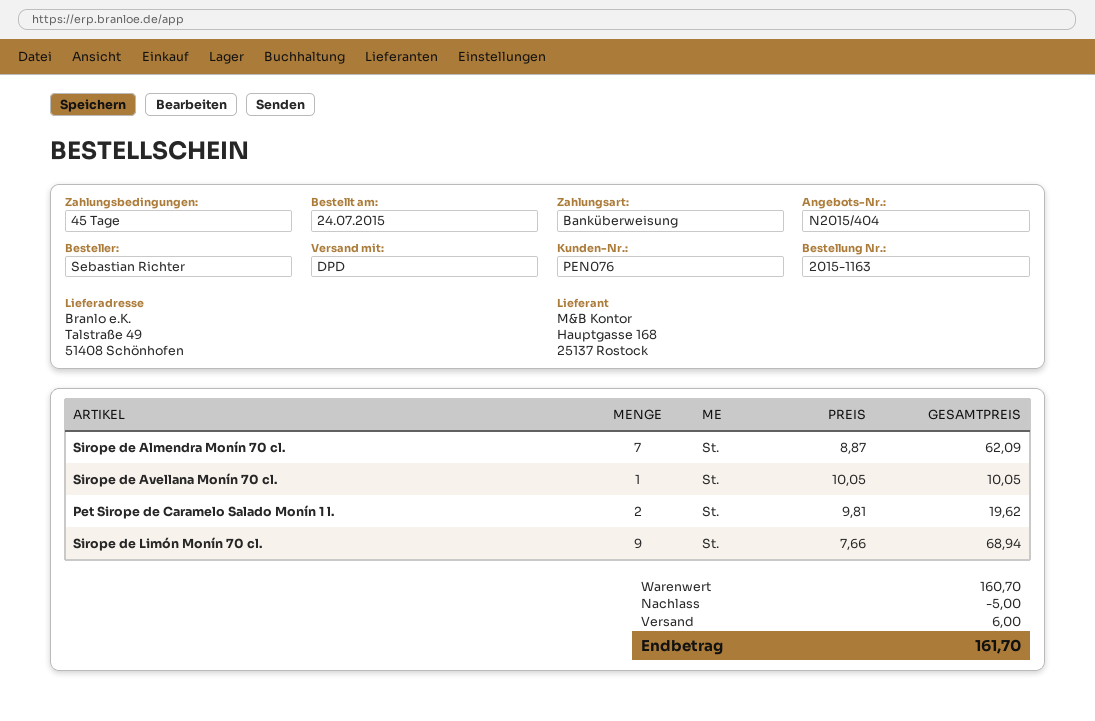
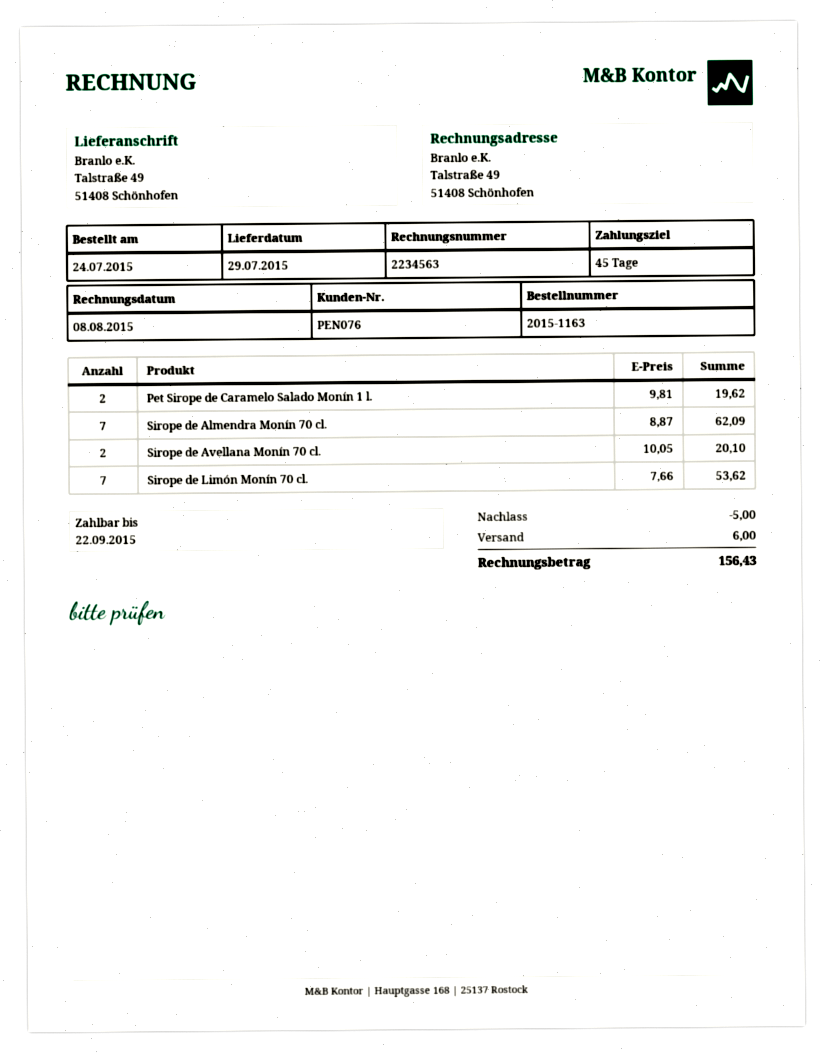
Sirope de Avellana Monín 70 cl.: 1 x 10.05 = 10.05 -> 2 x 10.05 = 20.10
Sirope de Limón Monín 70 cl.: 9 x 7.66 = 68.94 -> 7 x 7.66 = 53.62
total: 161.70 -> 156.43

